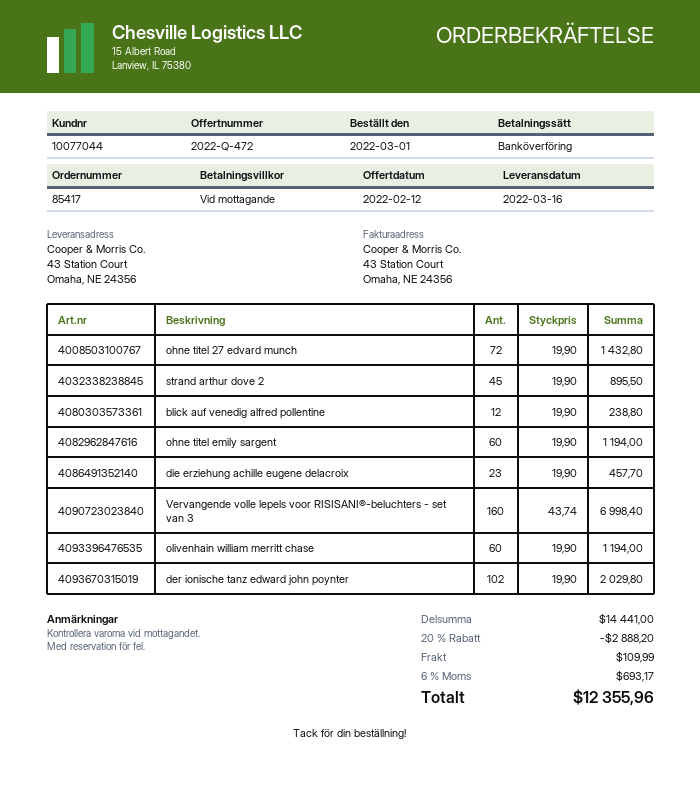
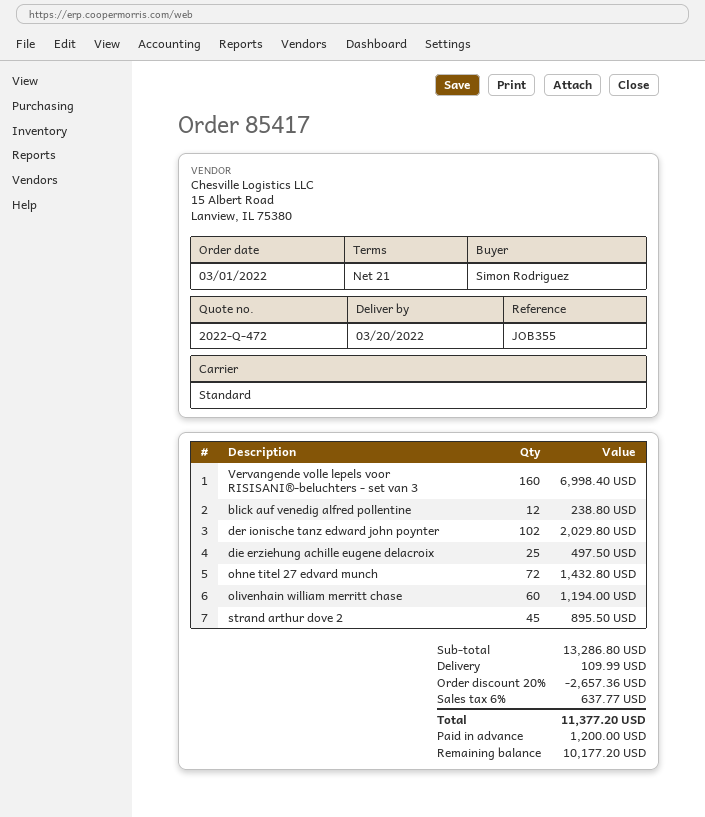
delivery date: 2022-03-16 -> 2022-03-20
payment terms: on receipt -> 21 days
ohne titel emily sargent: 60 for 1194.00 -> none
die erziehung achille eugene delacroix: 23 for 457.70 -> 25 for 497.50
subtotal: 14441.00 -> 13286.80
discount: 20% = 2888.20 -> 20% = 2657.36
tax: 6% = 693.17 -> 6% = 637.77
total: 12355.96 -> 11377.20

